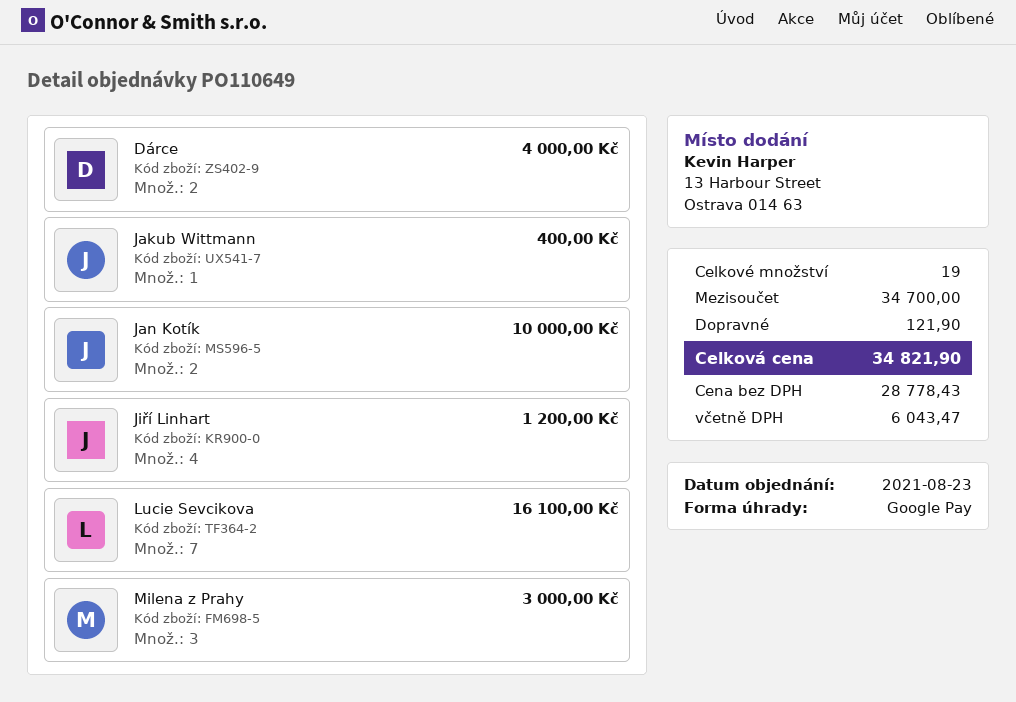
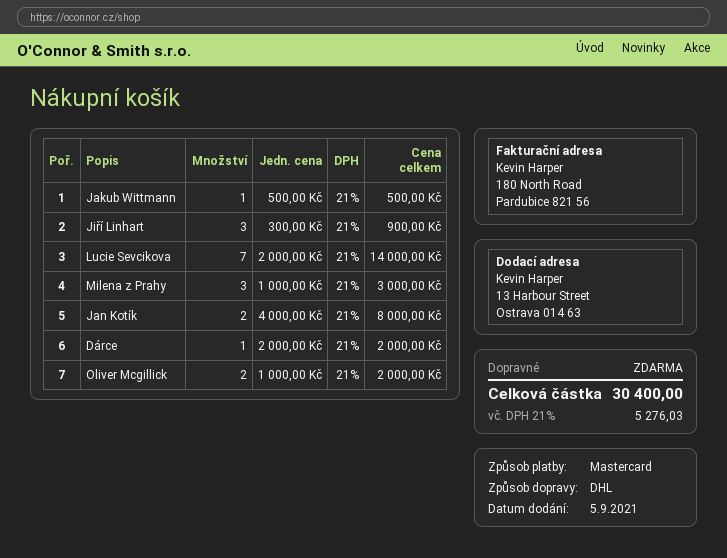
payment method: Google Pay -> Mastercard
Dárce: 2 for 4000.00 -> 1 for 2000.00
Jakub Wittmann: 1 for 400.00 -> 1 for 500.00
Jan Kotík: 2 for 10000.00 -> 2 for 8000.00
Jiří Linhart: 4 for 1200.00 -> 3 for 900.00
Lucie Sevcikova: 7 for 16100.00 -> 7 for 14000.00
Oliver Mcgillick: none -> 2 for 2000.00
shipping: 121.90 -> 0.00
tax: 6043.47 -> 5276.03
total: 34821.90 -> 30400.00

